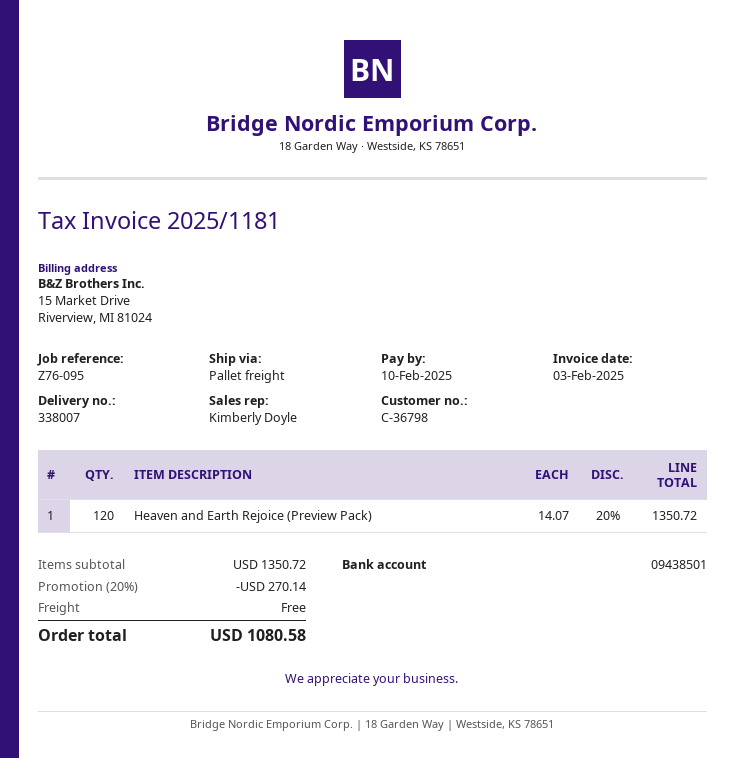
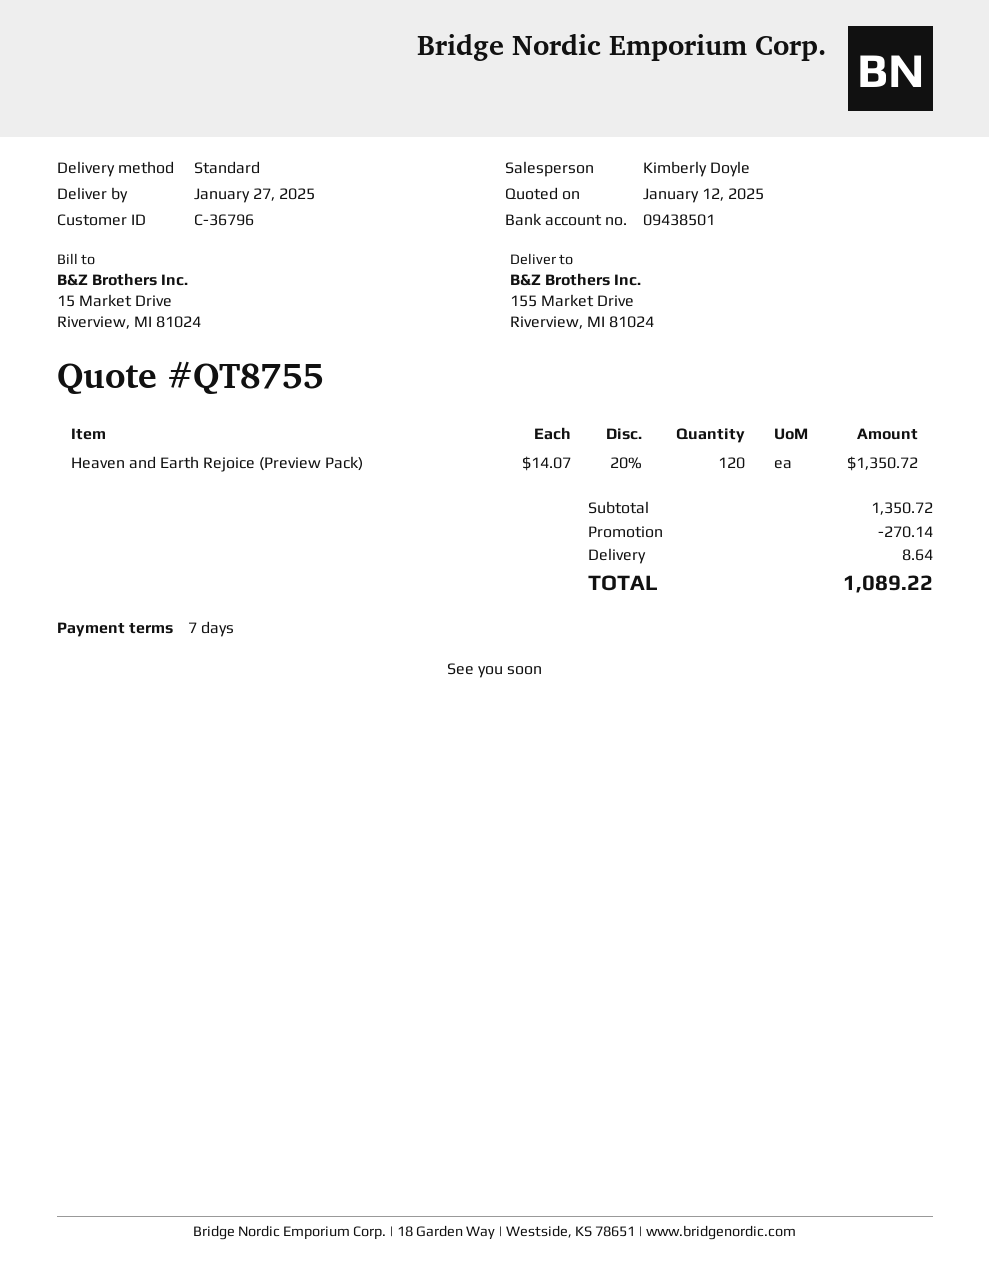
customer number: C-36798 -> C-36796
shipping method: pallet freight -> standard
shipping: 0.00 -> 8.64
total: 1080.58 -> 1089.22

